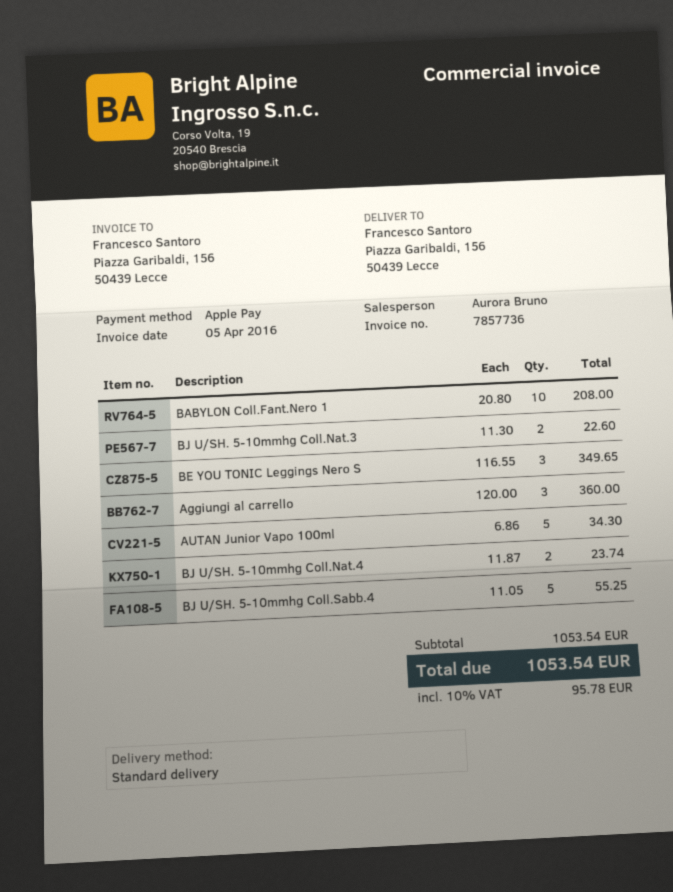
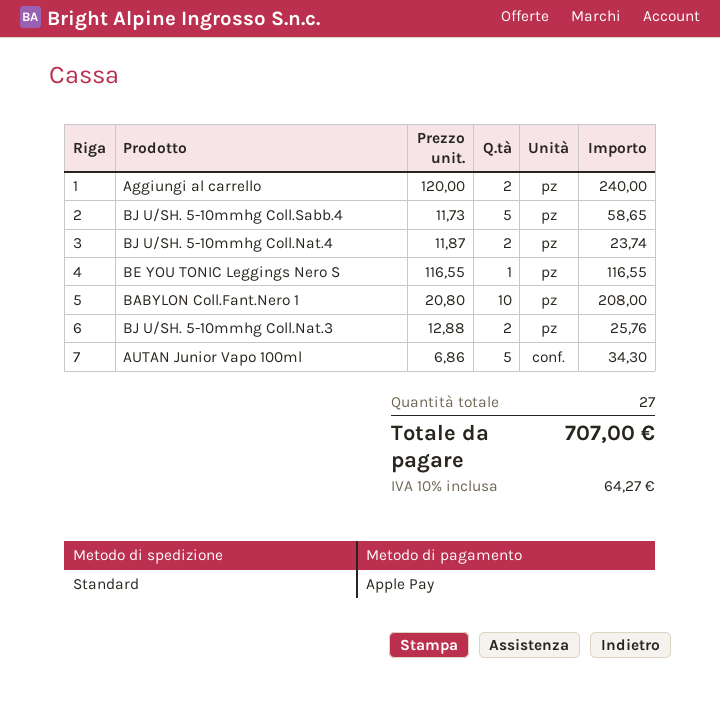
BJ U/SH. 5-10mmhg Coll.Nat.3: 2 x 11.30 = 22.60 -> 2 x 12.88 = 25.76
BE YOU TONIC Leggings Nero S: 3 x 116.55 = 349.65 -> 1 x 116.55 = 116.55
Aggiungi al carrello: 3 x 120.00 = 360.00 -> 2 x 120.00 = 240.00
BJ U/SH. 5-10mmhg Coll.Sabb.4: 5 x 11.05 = 55.25 -> 5 x 11.73 = 58.65
tax: 10% = 95.78 -> 10% = 64.27
total: 1053.54 -> 707.00

